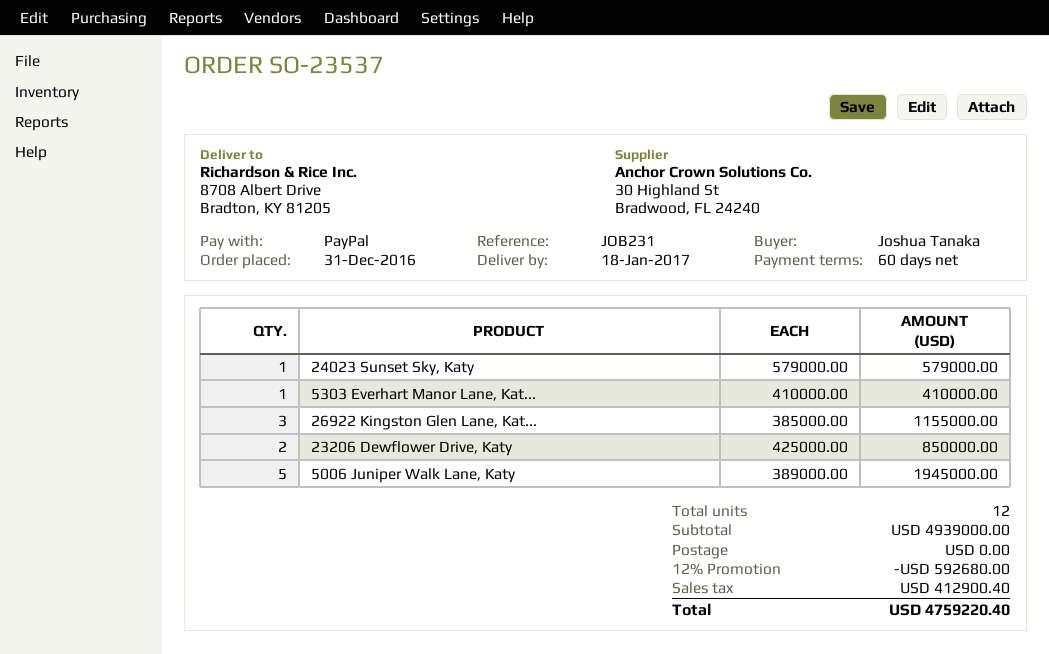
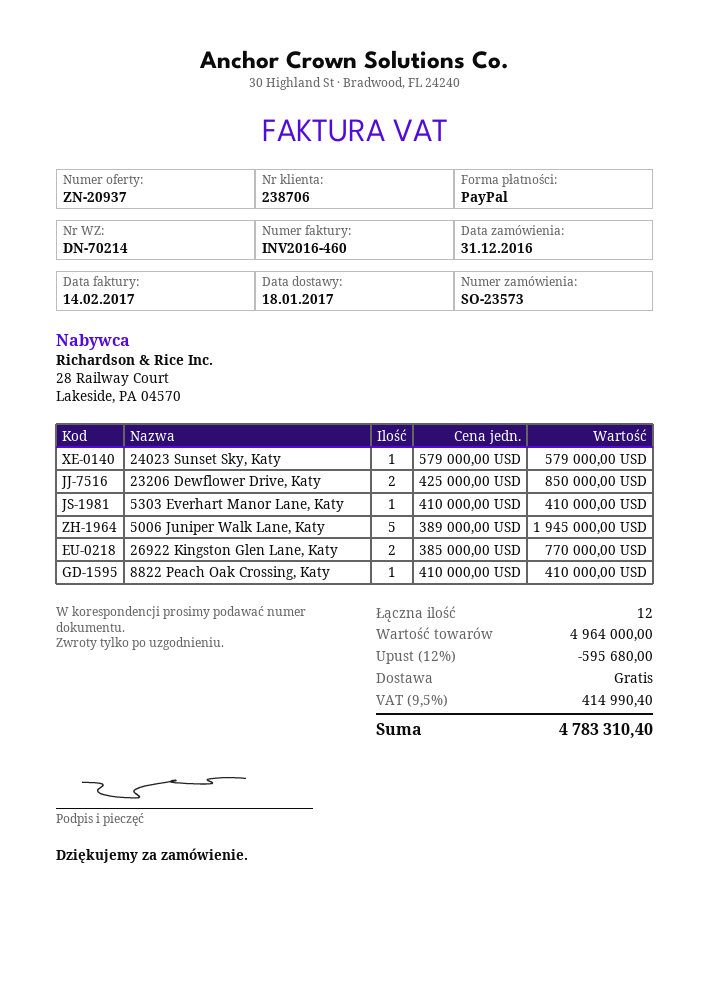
order number: SO-23537 -> SO-23573
26922 Kingston Glen Lane, Kat...: 3 x 385000.00 = 1155000.00 -> 2 x 385000.00 = 770000.00
8822 Peach Oak Crossing, Katy: none -> 1 x 410000.00 = 410000.00
subtotal: 4939000.00 -> 4964000.00
discount: 12% = 592680.00 -> 12% = 595680.00
tax: 412900.40 -> 414990.40
total: 4759220.40 -> 4783310.40

